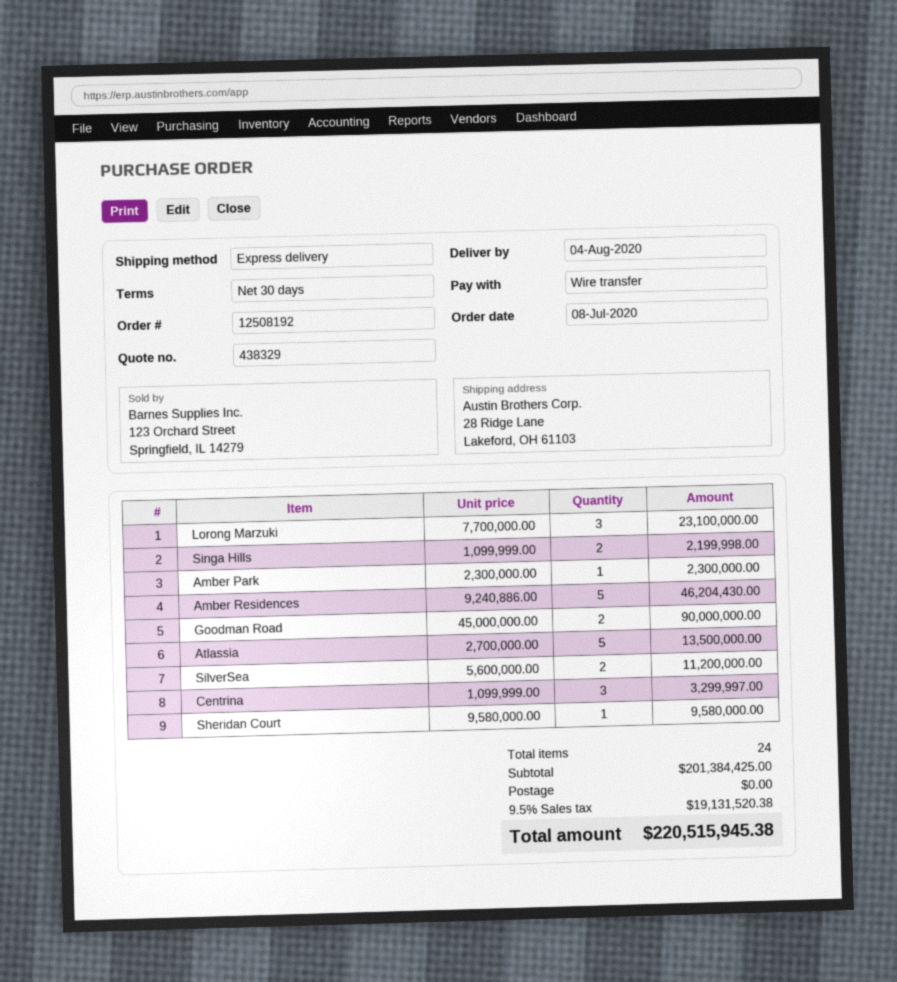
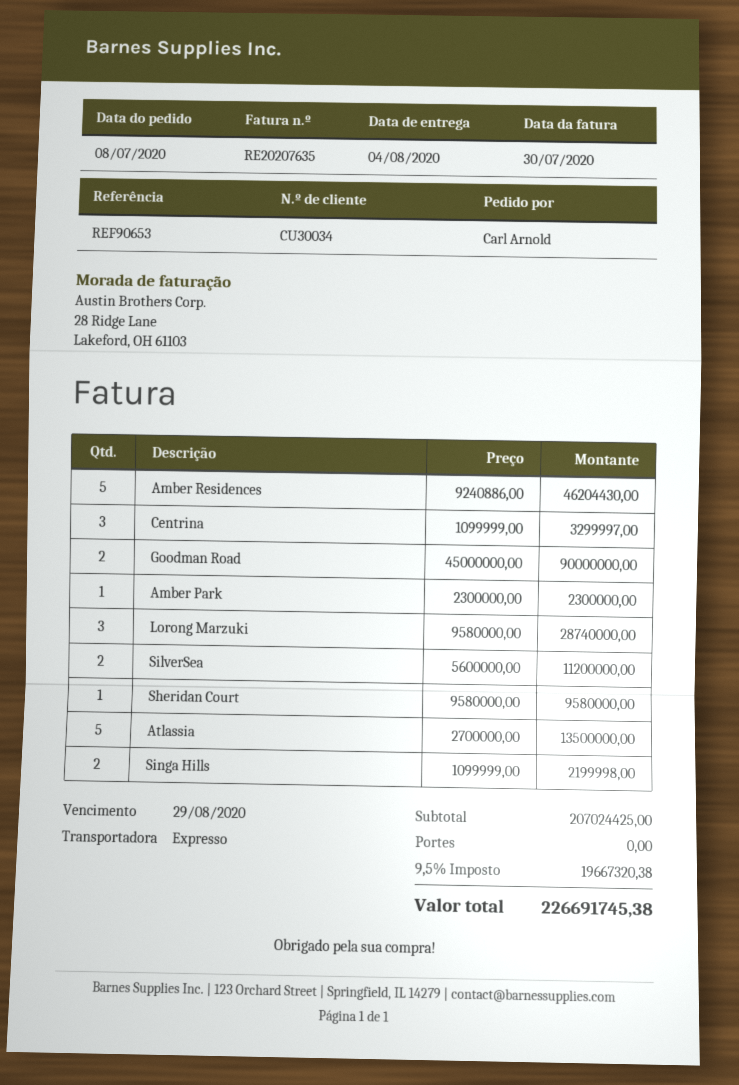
Lorong Marzuki: 3 x 7700000.00 = 23100000.00 -> 3 x 9580000.00 = 28740000.00
subtotal: 201384425.00 -> 207024425.00
tax: 9.5% = 19131520.38 -> 9.5% = 19667320.38
total: 220515945.38 -> 226691745.38

